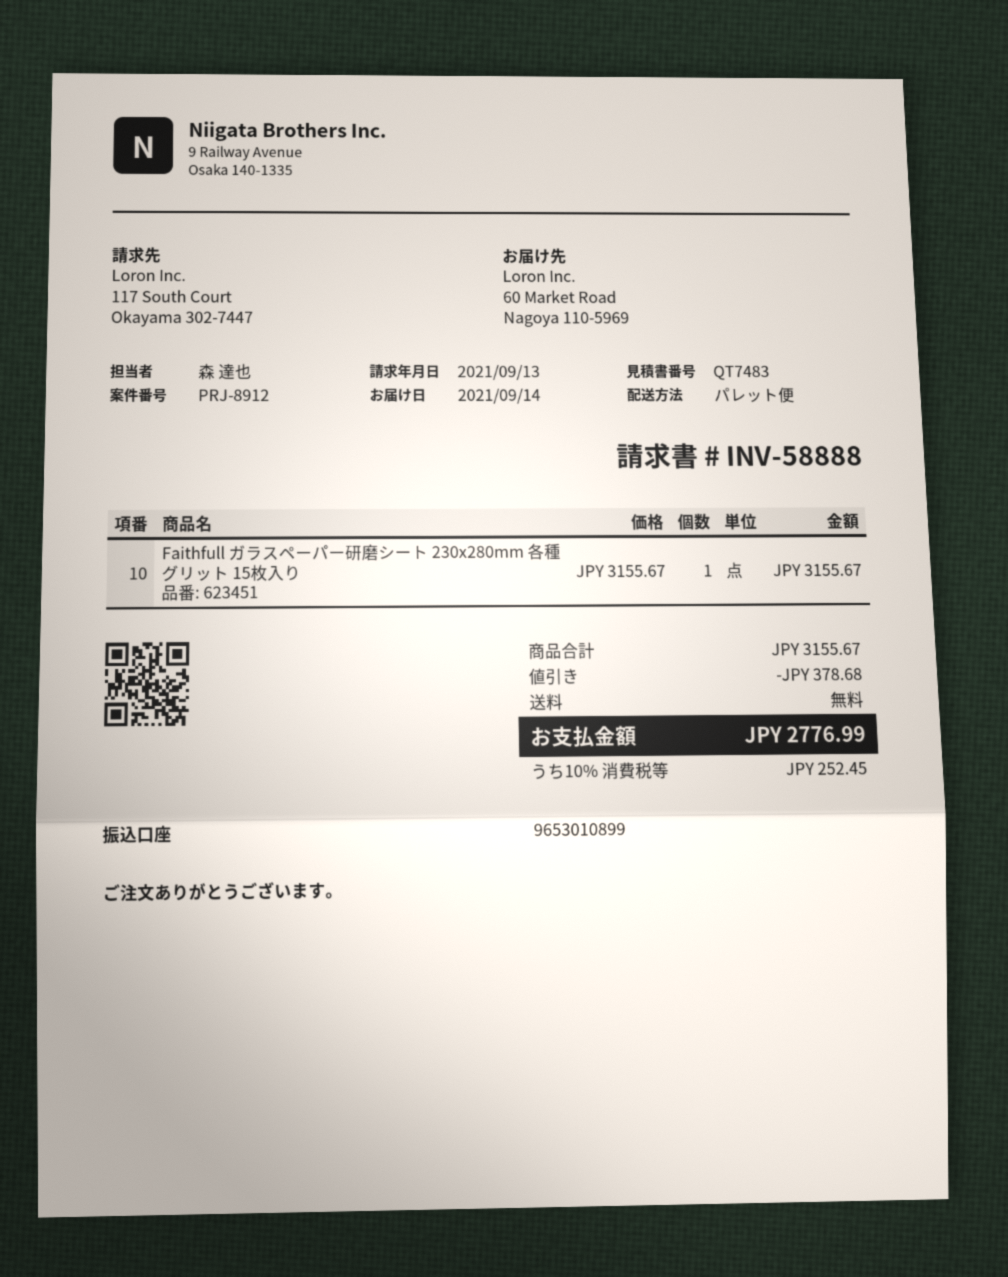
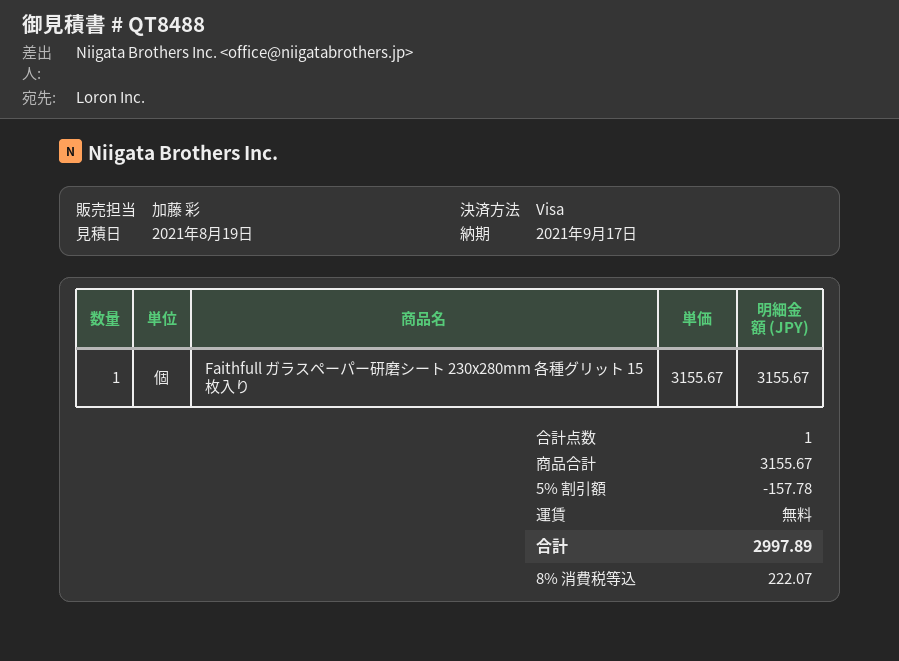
quote number: QT7483 -> QT8488
delivery date: 2021-09-14 -> 2021-09-17
sales rep: 森 達也 -> 加藤 彩
discount: 378.68 -> 157.78
tax: 10% = 252.45 -> 8% = 222.07
total: 2776.99 -> 2997.89

